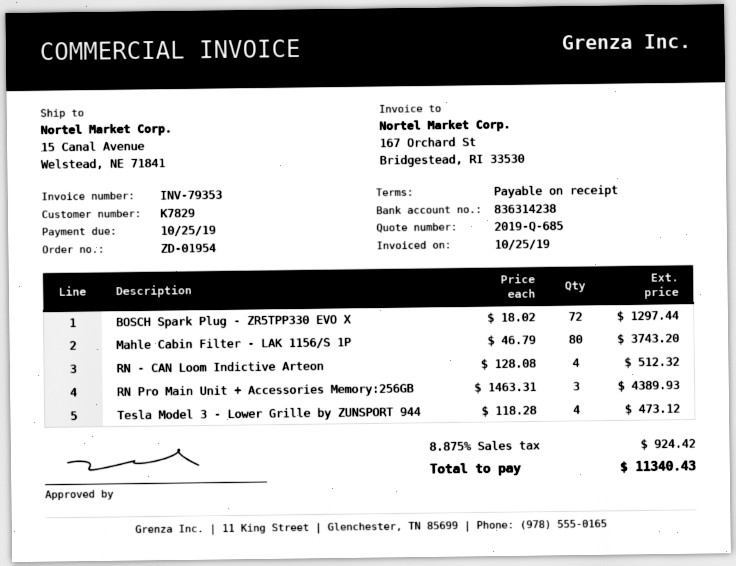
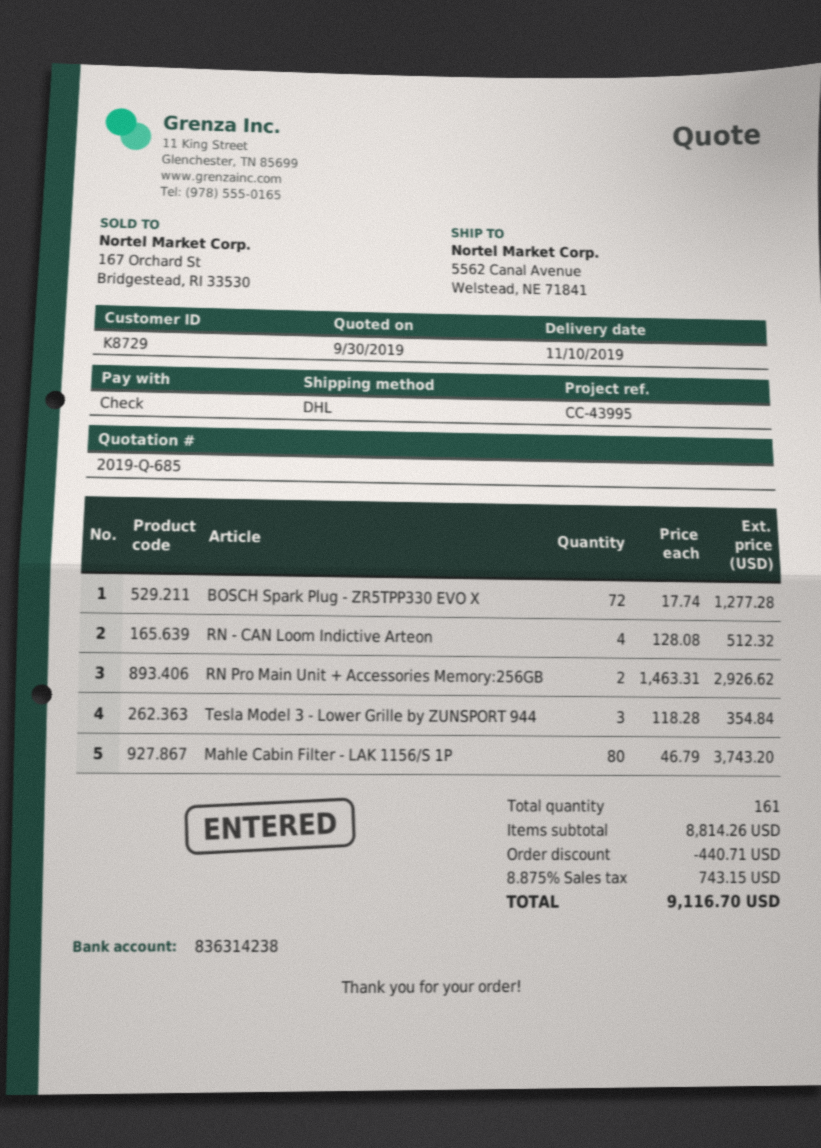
customer number: K7829 -> K8729
ship to: 15 Canal Avenue, Welstead, NE 71841 -> 5562 Canal Avenue, Welstead, NE 71841
BOSCH Spark Plug - ZR5TPP330 EVO X: 72 x 18.02 = 1297.44 -> 72 x 17.74 = 1277.28
RN Pro Main Unit + Accessories Memory:256GB: 3 x 1463.31 = 4389.93 -> 2 x 1463.31 = 2926.62
Tesla Model 3 - Lower Grille by ZUNSPORT 944: 4 x 118.28 = 473.12 -> 3 x 118.28 = 354.84
discount: none -> 440.71
tax: 8.875% = 924.42 -> 8.875% = 743.15
total: 11340.43 -> 9116.70

